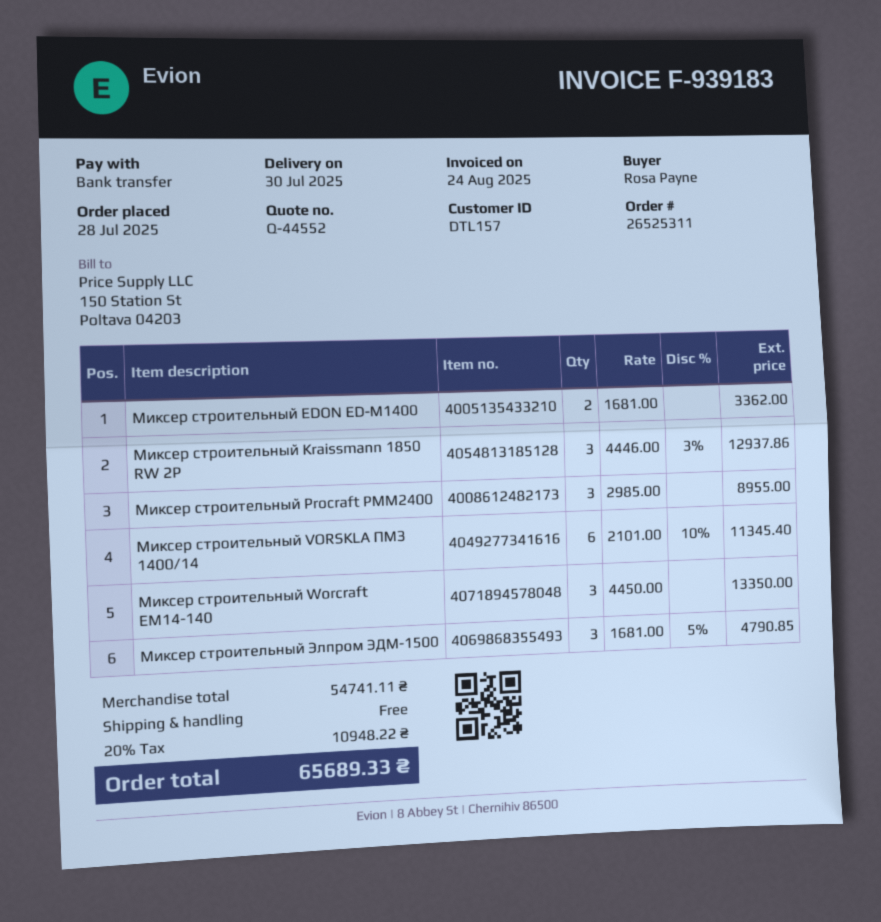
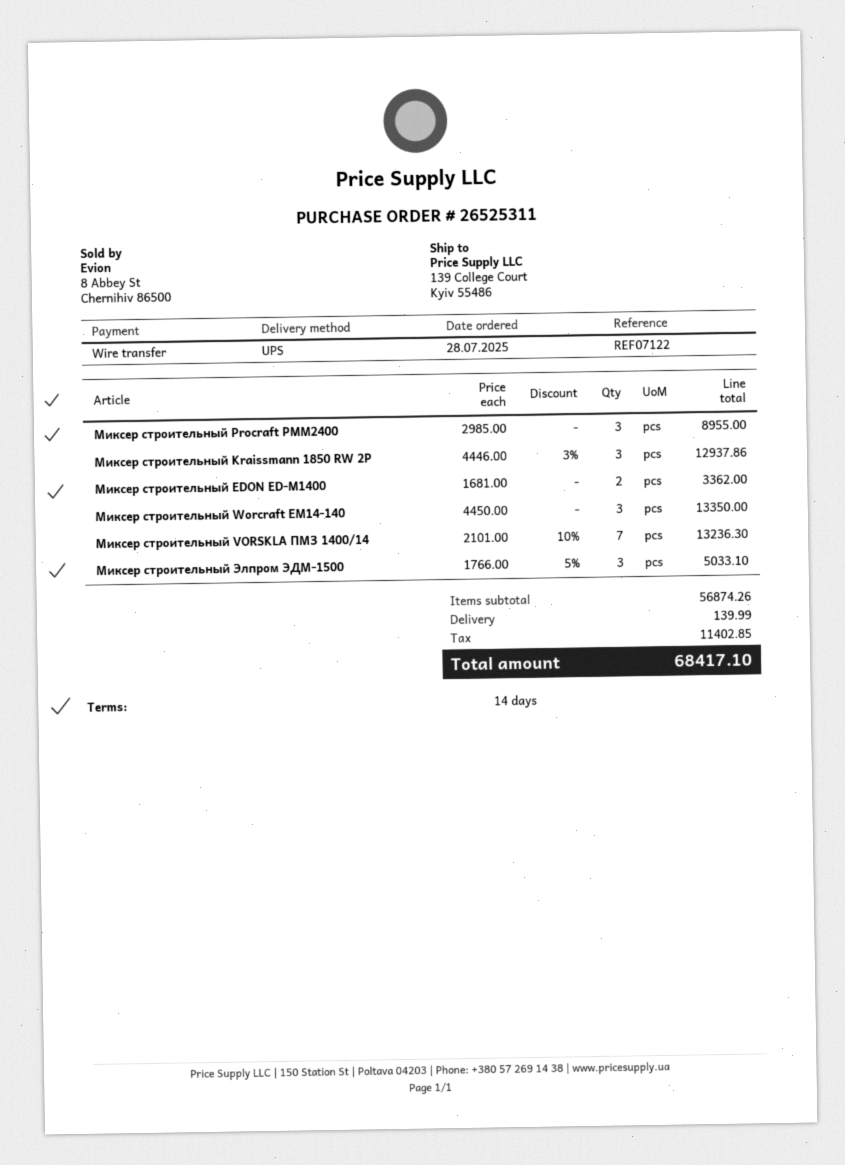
Миксер строительный VORSKLA ПМЗ 1400/14: 6 x 2101.00 - 10% = 11345.40 -> 7 x 2101.00 - 10% = 13236.30
Миксер строительный Элпром ЭДМ-1500: 3 x 1681.00 - 5% = 4790.85 -> 3 x 1766.00 - 5% = 5033.10
subtotal: 54741.11 -> 56874.26
shipping: 0.00 -> 139.99
tax: 10948.22 -> 11402.85
total: 65689.33 -> 68417.10

